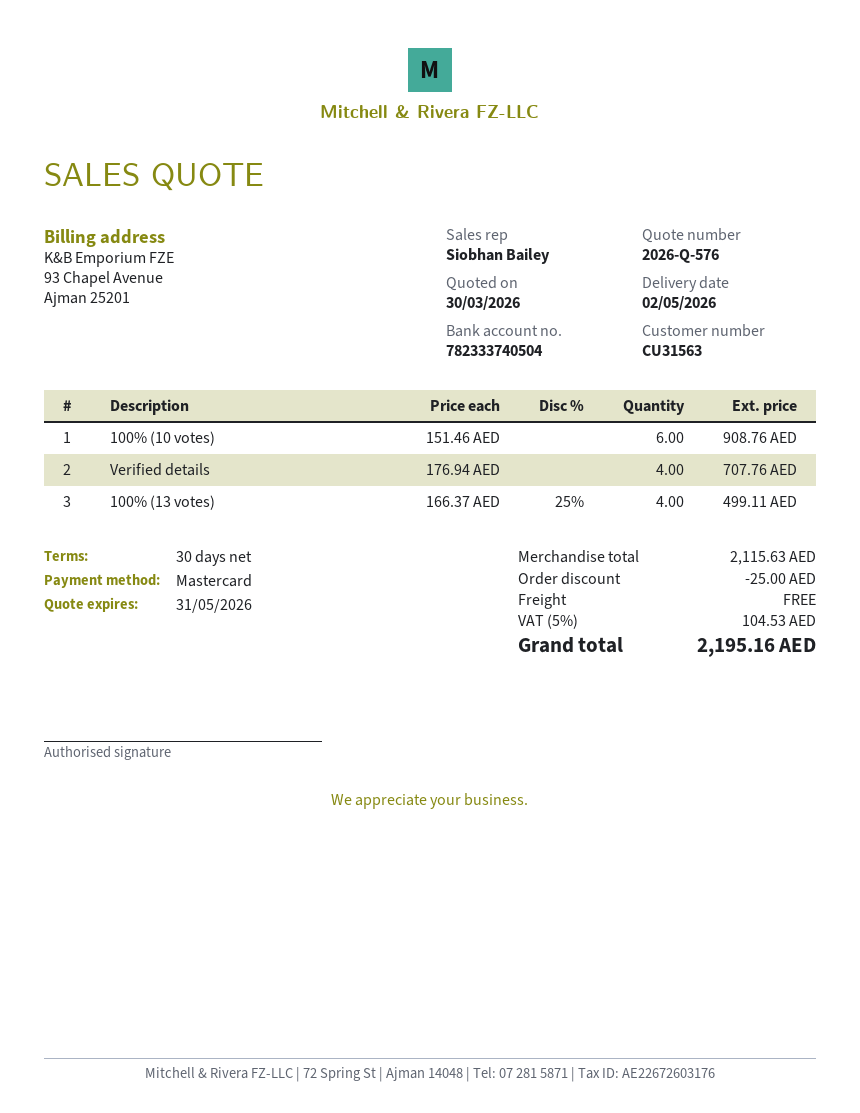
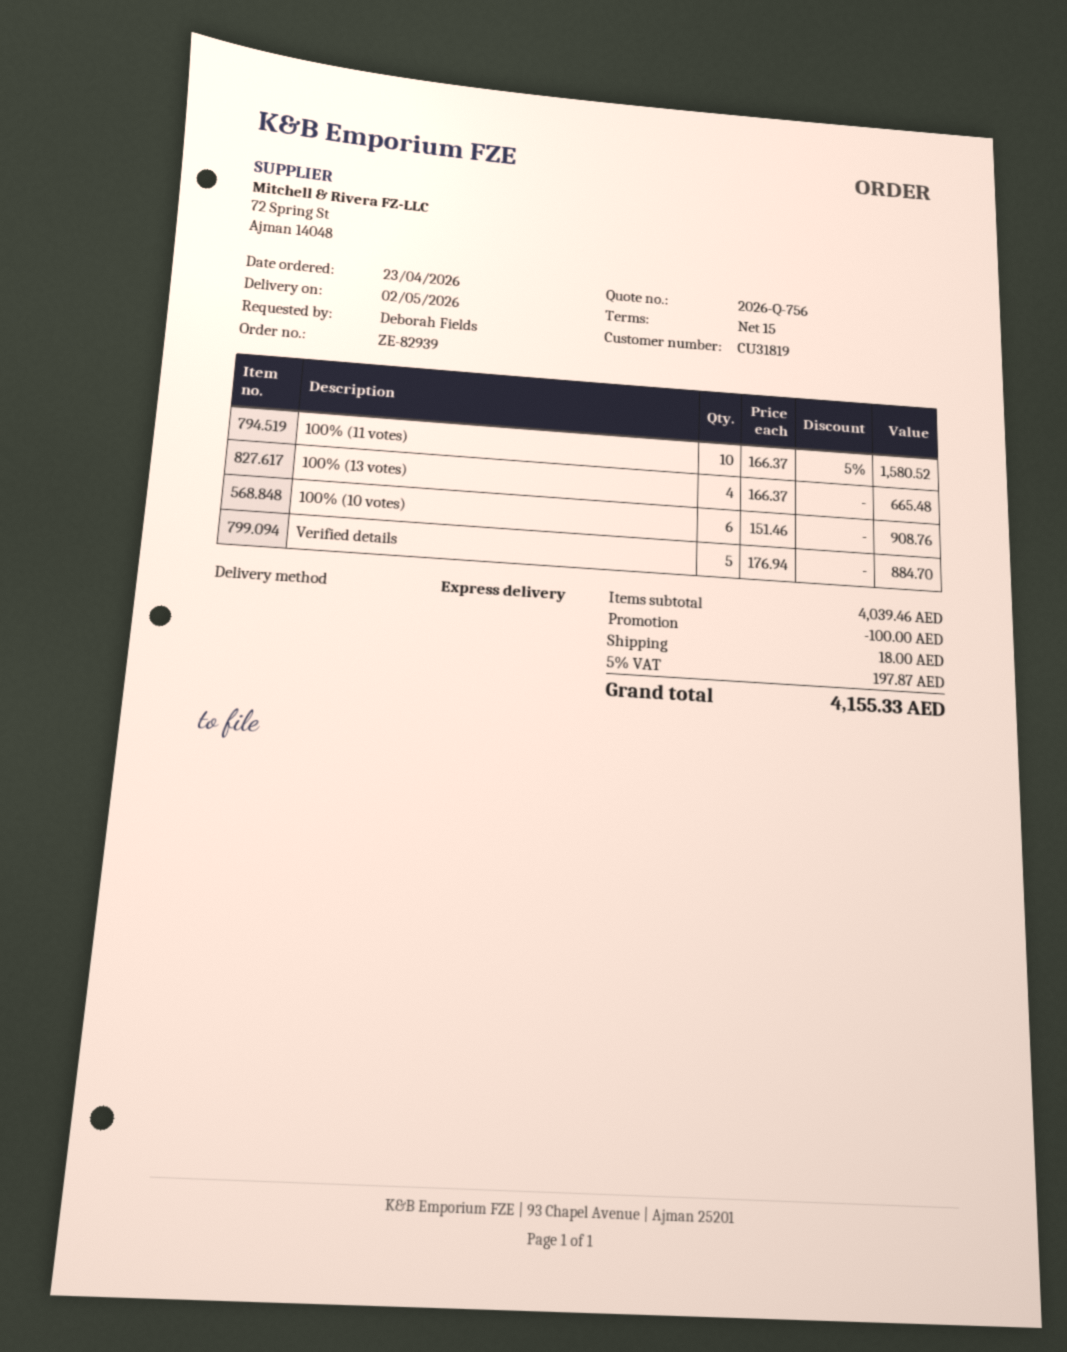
quote number: 2026-Q-576 -> 2026-Q-756
payment terms: 30 days -> 15 days
customer number: CU31563 -> CU31819
Verified details: 4 x 176.94 = 707.76 -> 5 x 176.94 = 884.70
100% (13 votes): 4 x 166.37 - 25% = 499.11 -> 4 x 166.37 = 665.48
100% (11 votes): none -> 10 x 166.37 - 5% = 1580.52
subtotal: 2115.63 -> 4039.46
discount: 25.00 -> 100.00
shipping: 0.00 -> 18.00
tax: 5% = 104.53 -> 5% = 197.87
total: 2195.16 -> 4155.33

